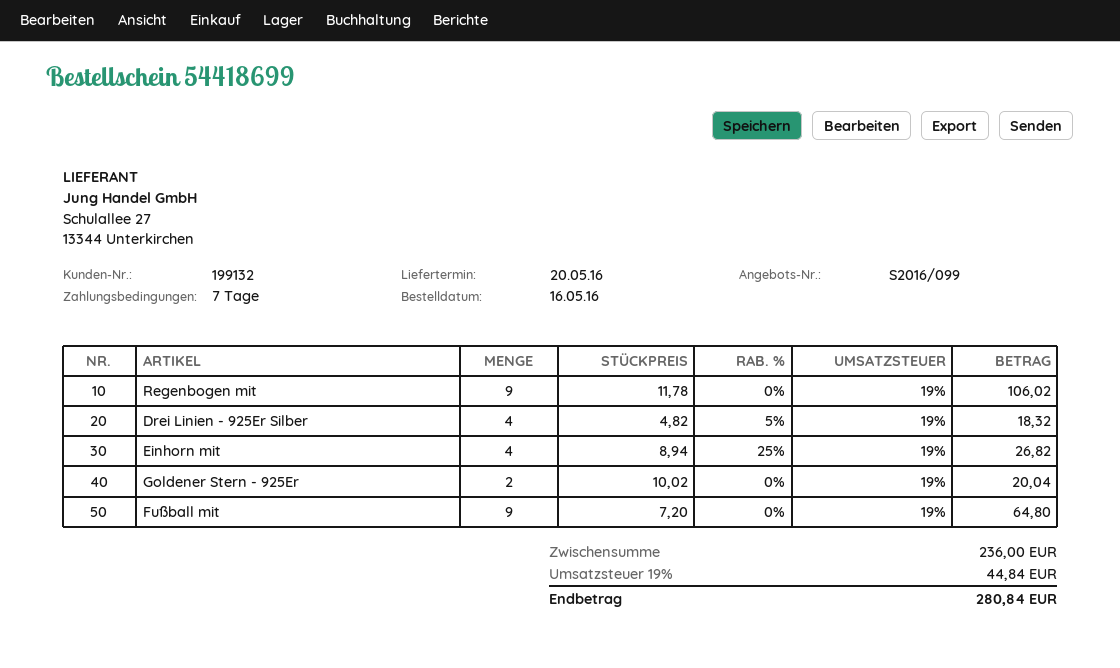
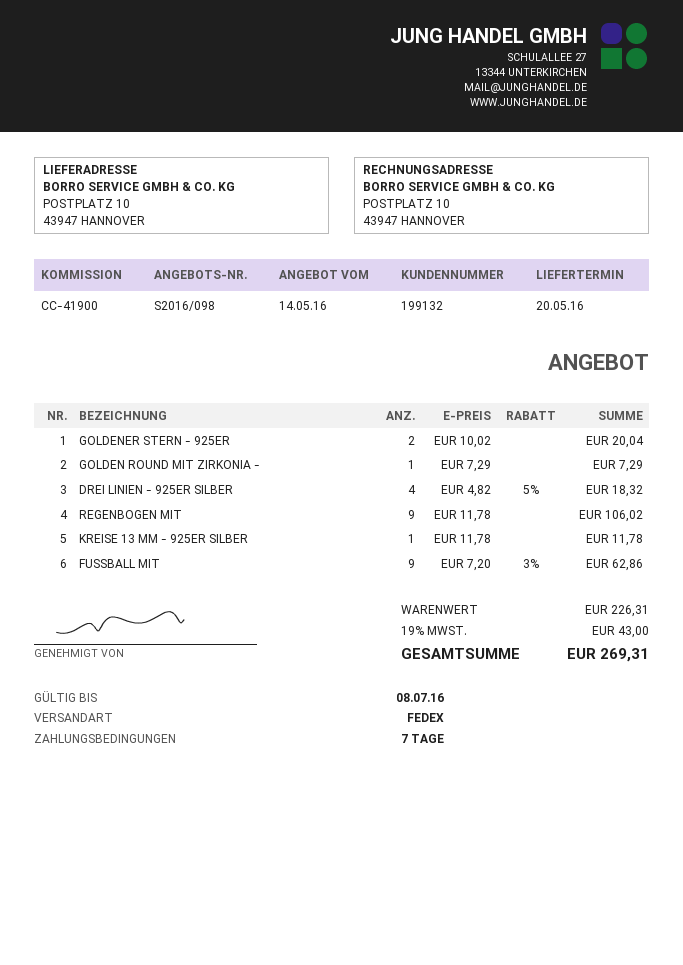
quote number: S2016/099 -> S2016/098
Einhorn mit: 4 x 8.94 - 25% = 26.82 -> none
Fußball mit: 9 x 7.20 = 64.80 -> 9 x 7.20 - 3% = 62.86
GOLDEN ROUND MIT ZIRKONIA -: none -> 1 x 7.29 = 7.29
KREISE 13 MM - 925ER SILBER: none -> 1 x 11.78 = 11.78
subtotal: 236.00 -> 226.31
tax: 19% = 44.84 -> 19% = 43.00
total: 280.84 -> 269.31

